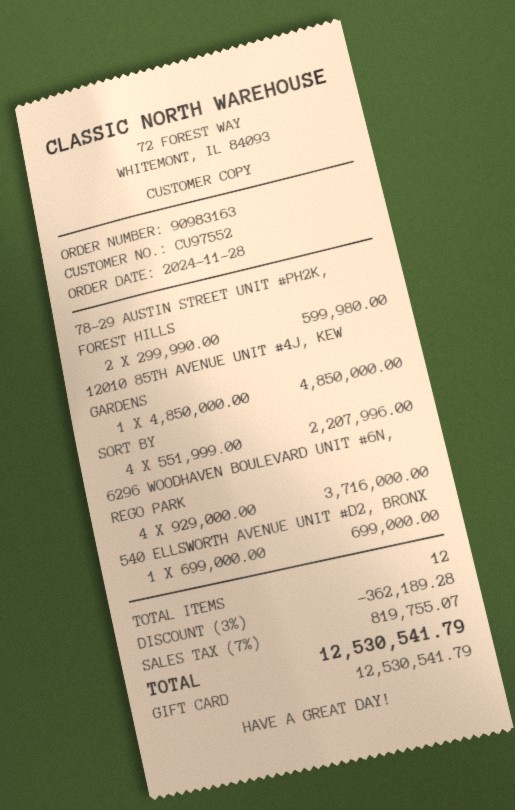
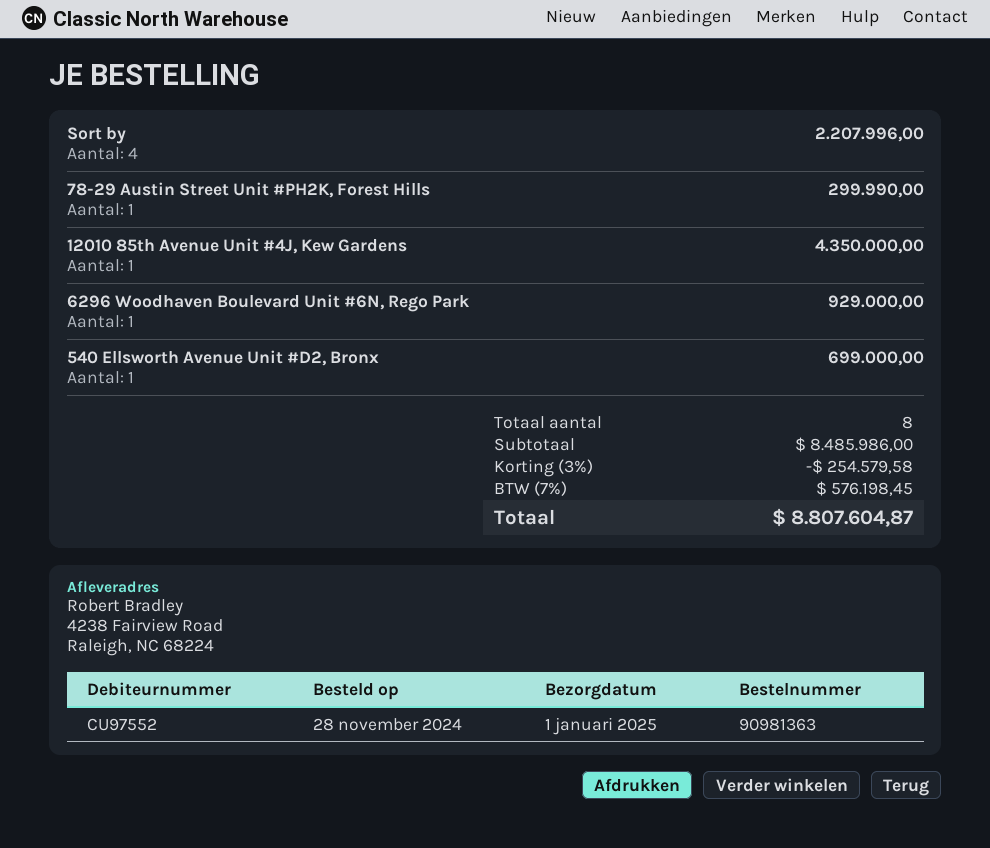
order number: 90983163 -> 90981363
78-29 AUSTIN STREET UNIT #PH2K, FOREST HILLS: 2 for 599980.00 -> 1 for 299990.00
12010 85TH AVENUE UNIT #4J, KEW GARDENS: 1 for 4850000.00 -> 1 for 4350000.00
6296 WOODHAVEN BOULEVARD UNIT #6N, REGO PARK: 4 for 3716000.00 -> 1 for 929000.00
total quantity: 12 -> 8
discount: 3% = 362189.28 -> 3% = 254579.58
tax: 7% = 819755.07 -> 7% = 576198.45
total: 12530541.79 -> 8807604.87

